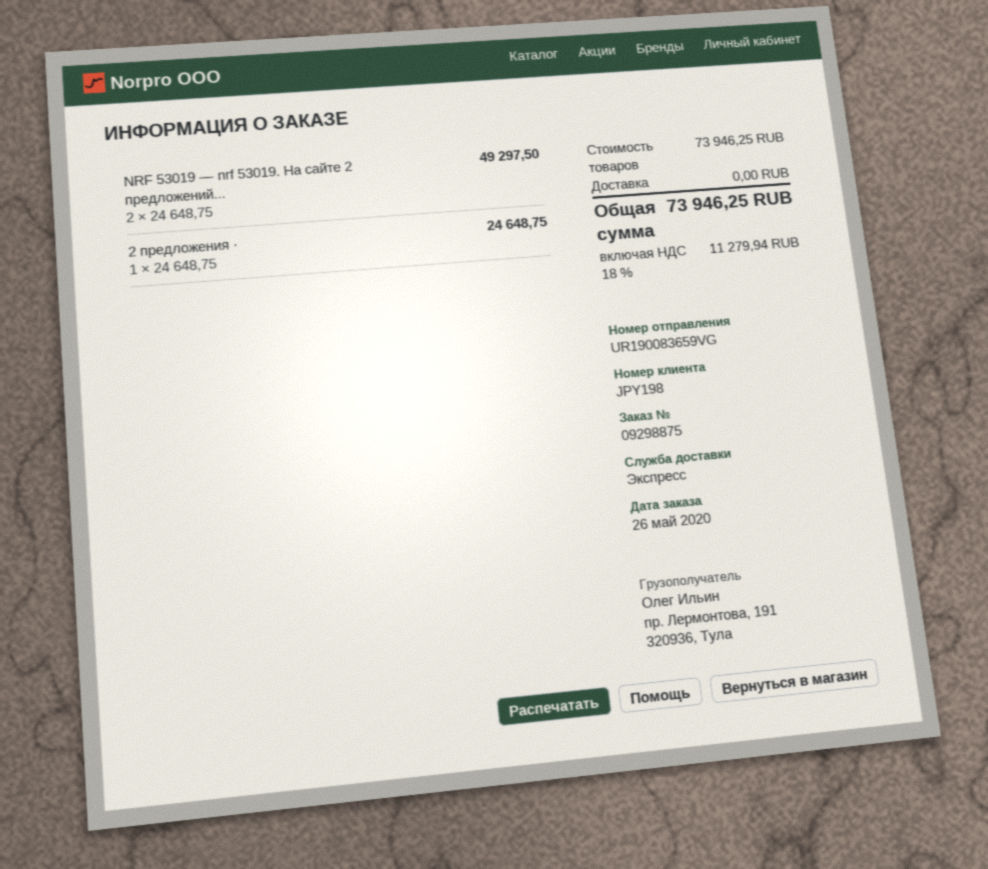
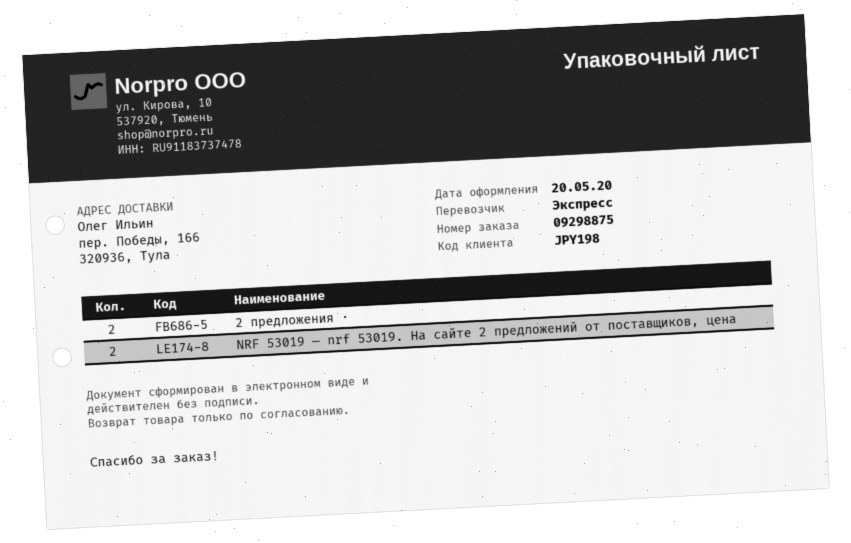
order date: 2020-05-26 -> 2020-05-20
ship to: пр. Лермонтова, 191, 320936, Тула -> пер. Победы, 166, 320936, Тула
2 предложения ·: 1 -> 2

